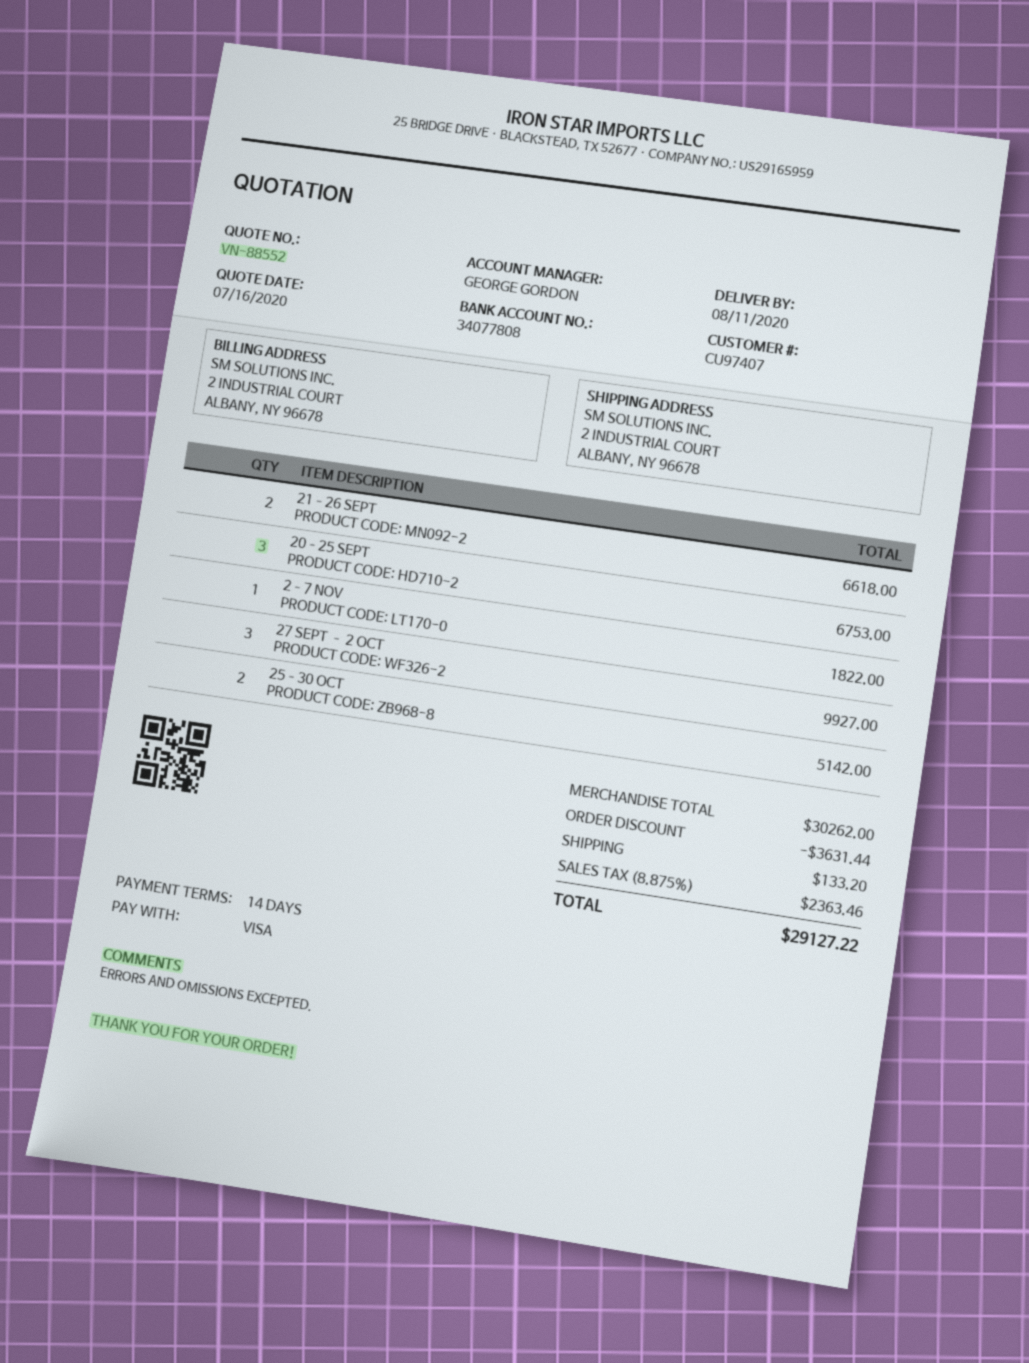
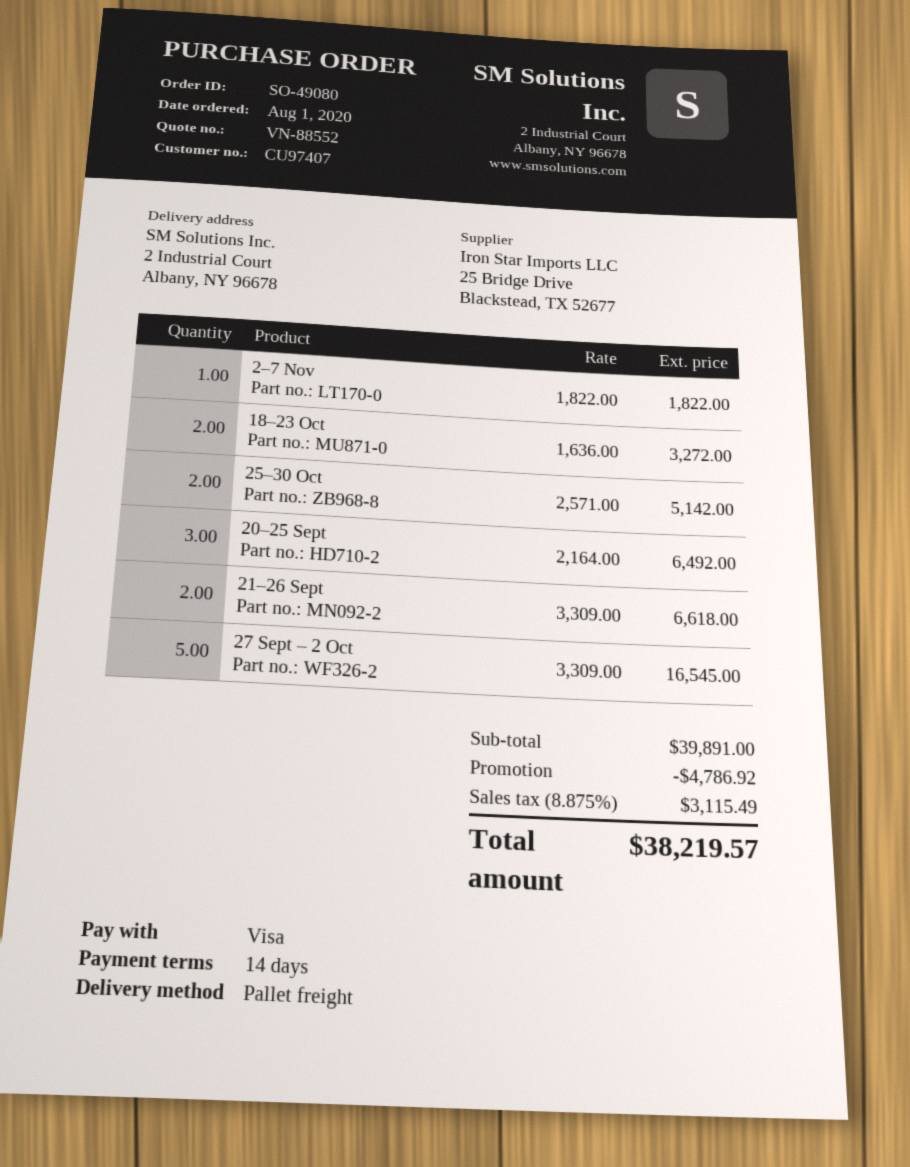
20–25 SEPT: 3 for 6753.00 -> 3 for 6492.00
27 SEPT – 2 OCT: 3 for 9927.00 -> 5 for 16545.00
18–23 Oct: none -> 2 for 3272.00
subtotal: 30262.00 -> 39891.00
discount: 3631.44 -> 4786.92
shipping: 133.20 -> none
tax: 8.875% = 2363.46 -> 8.875% = 3115.49
total: 29127.22 -> 38219.57

